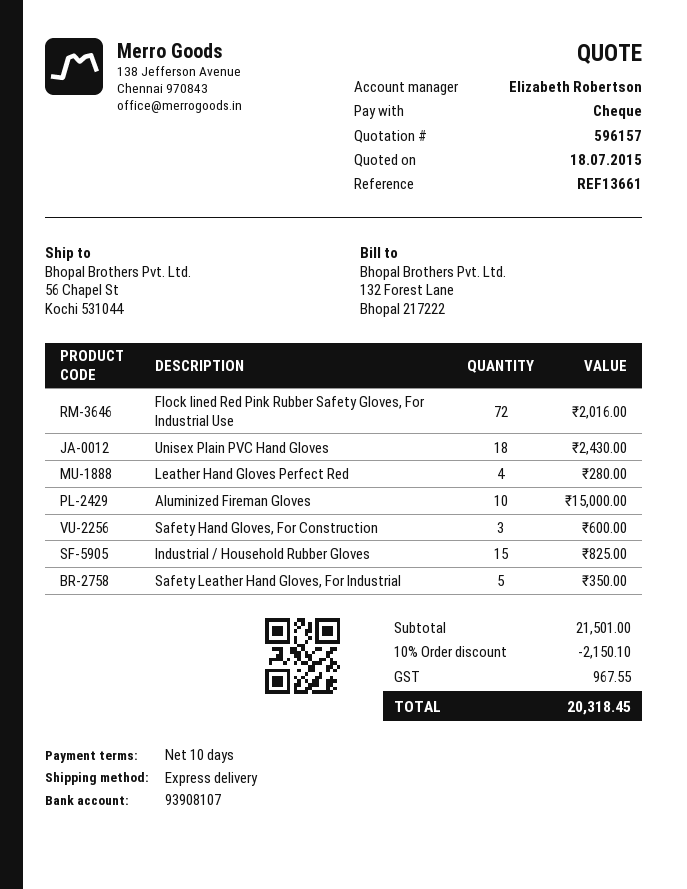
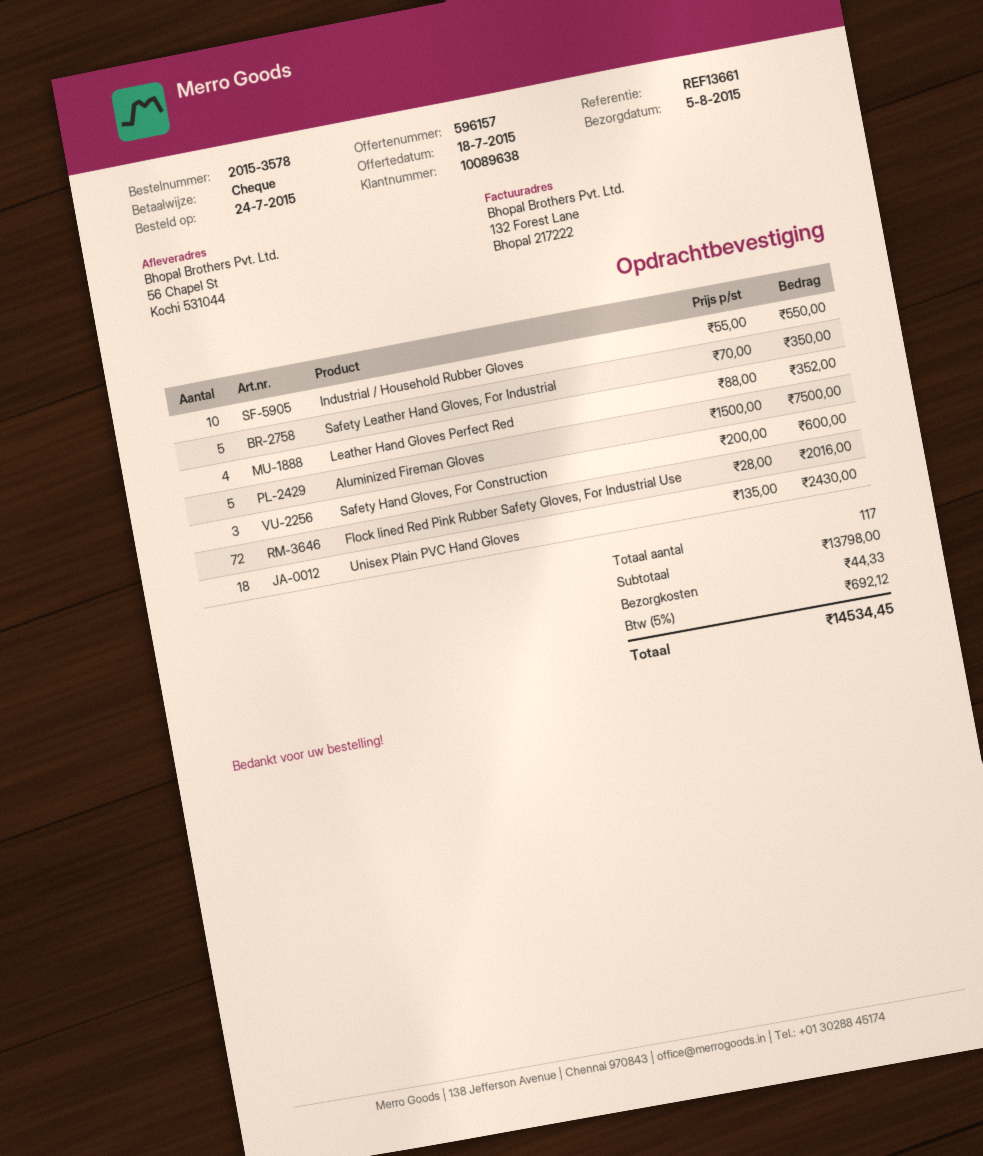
Leather Hand Gloves Perfect Red: 4 for 280.00 -> 4 for 352.00
Aluminized Fireman Gloves: 10 for 15000.00 -> 5 for 7500.00
Industrial / Household Rubber Gloves: 15 for 825.00 -> 10 for 550.00
subtotal: 21501.00 -> 13798.00
discount: 10% = 2150.10 -> none
shipping: none -> 44.33
tax: 967.55 -> 692.12
total: 20318.45 -> 14534.45

